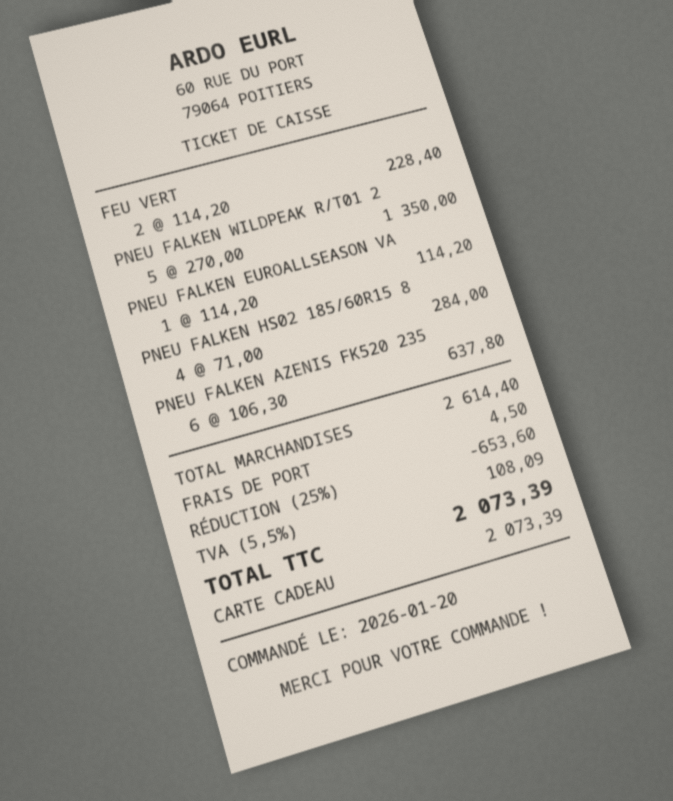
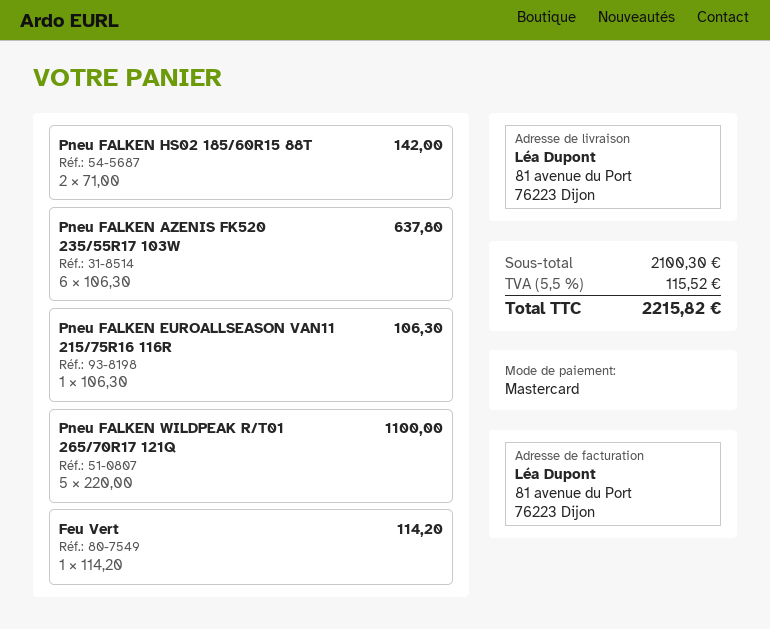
payment method: gift card -> Mastercard
FEU VERT: 2 x 114.20 = 228.40 -> 1 x 114.20 = 114.20
PNEU FALKEN WILDPEAK R/T01 2: 5 x 270.00 = 1350.00 -> 5 x 220.00 = 1100.00
PNEU FALKEN EUROALLSEASON VA: 1 x 114.20 = 114.20 -> 1 x 106.30 = 106.30
PNEU FALKEN HS02 185/60R15 8: 4 x 71.00 = 284.00 -> 2 x 71.00 = 142.00
subtotal: 2614.40 -> 2100.30
discount: 25% = 653.60 -> none
shipping: 4.50 -> none
tax: 5.5% = 108.09 -> 5.5% = 115.52
total: 2073.39 -> 2215.82

